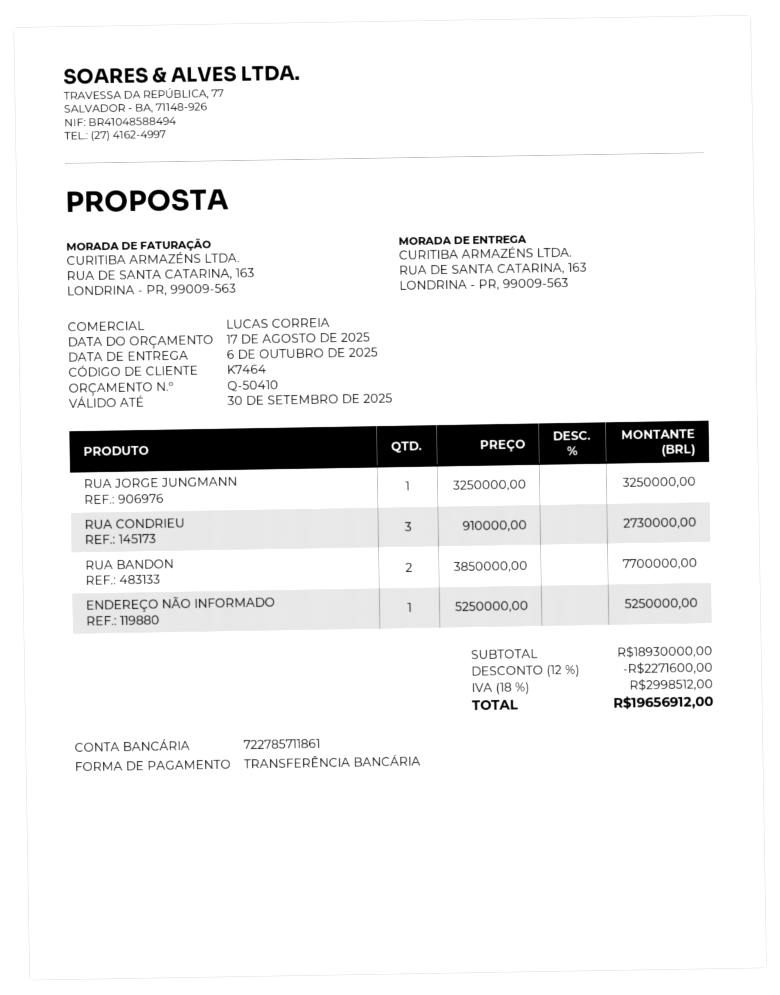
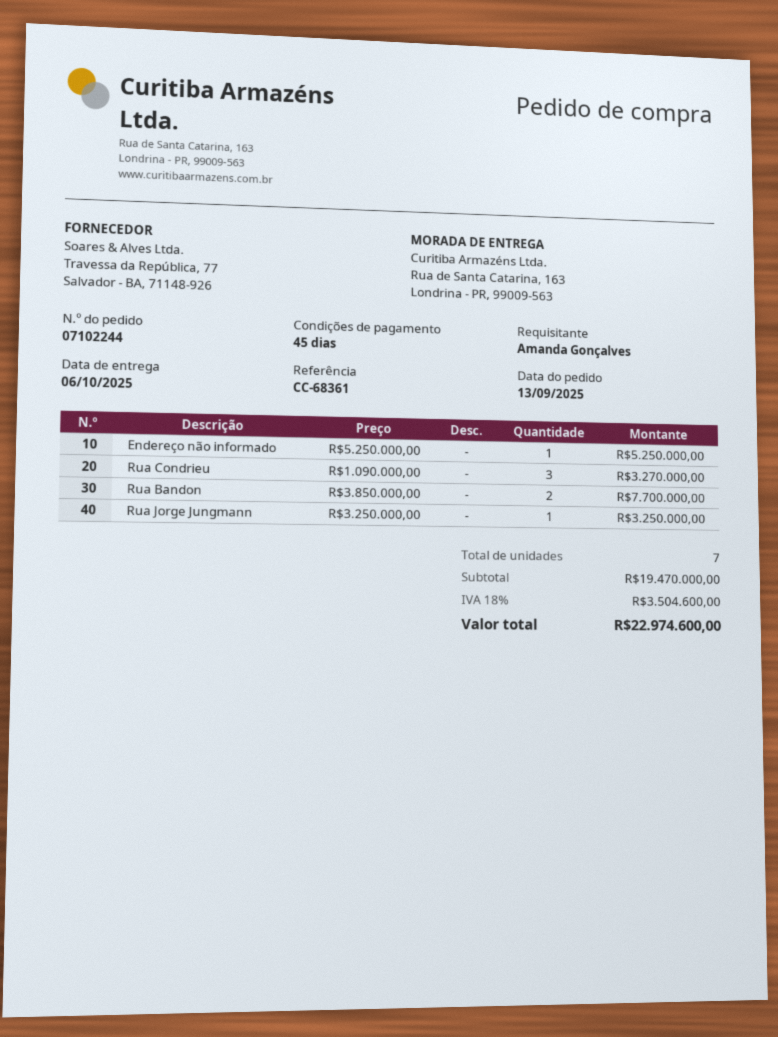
RUA CONDRIEU: 3 x 910000.00 = 2730000.00 -> 3 x 1090000.00 = 3270000.00
subtotal: 18930000.00 -> 19470000.00
discount: 12% = 2271600.00 -> none
tax: 18% = 2998512.00 -> 18% = 3504600.00
total: 19656912.00 -> 22974600.00

